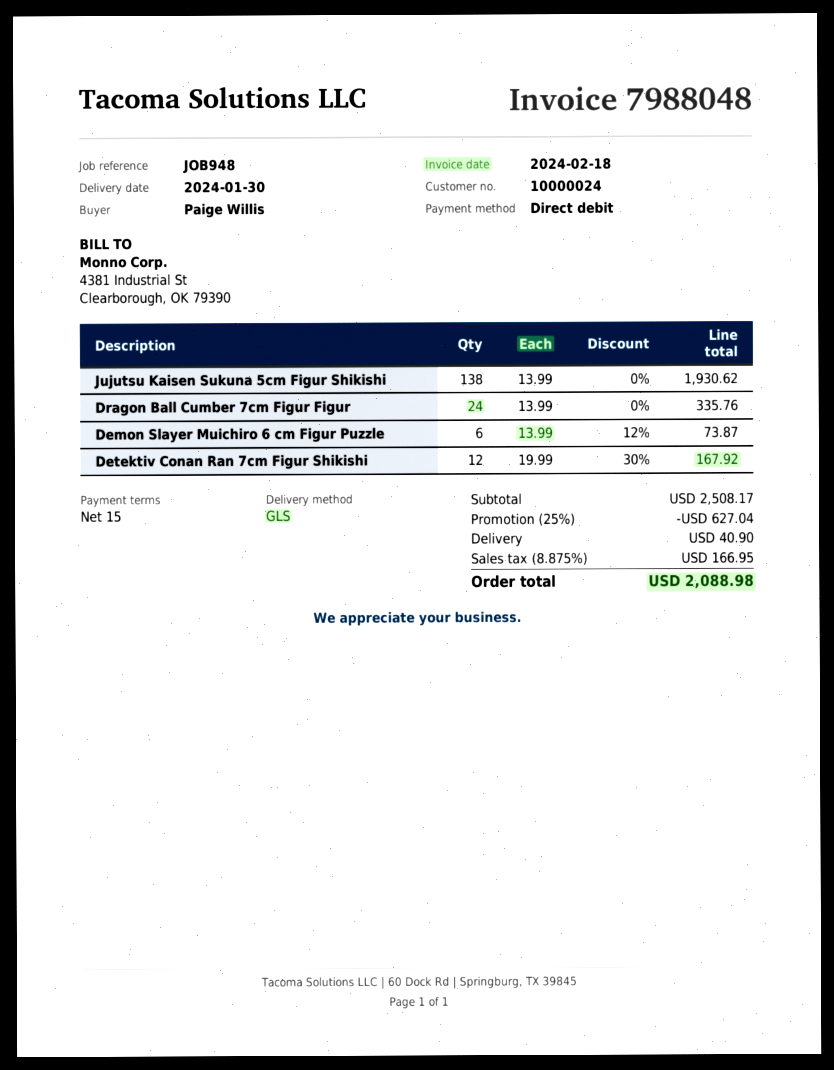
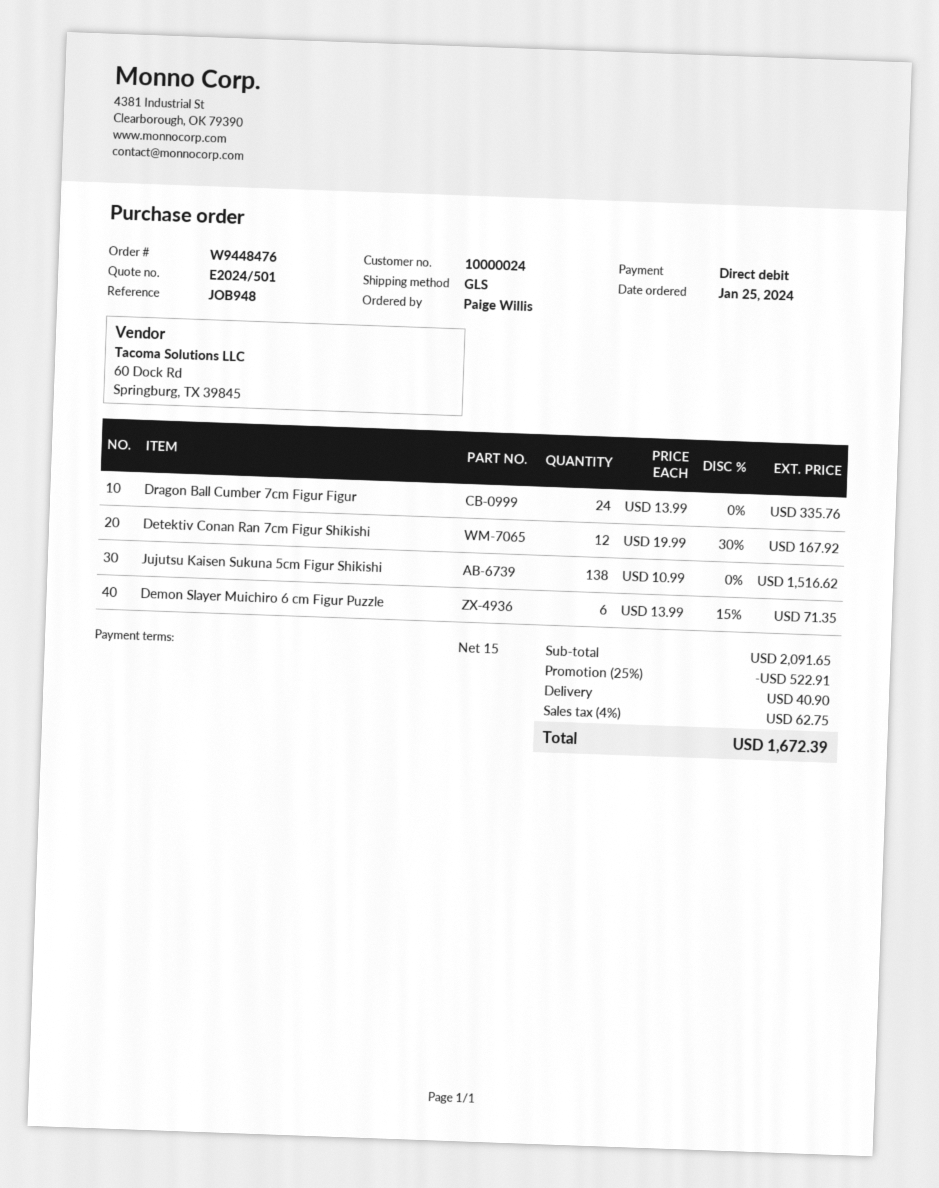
Jujutsu Kaisen Sukuna 5cm Figur Shikishi: 138 x 13.99 = 1930.62 -> 138 x 10.99 = 1516.62
Demon Slayer Muichiro 6 cm Figur Puzzle: 6 x 13.99 - 12% = 73.87 -> 6 x 13.99 - 15% = 71.35
subtotal: 2508.17 -> 2091.65
discount: 25% = 627.04 -> 25% = 522.91
tax: 8.875% = 166.95 -> 4% = 62.75
total: 2088.98 -> 1672.39

